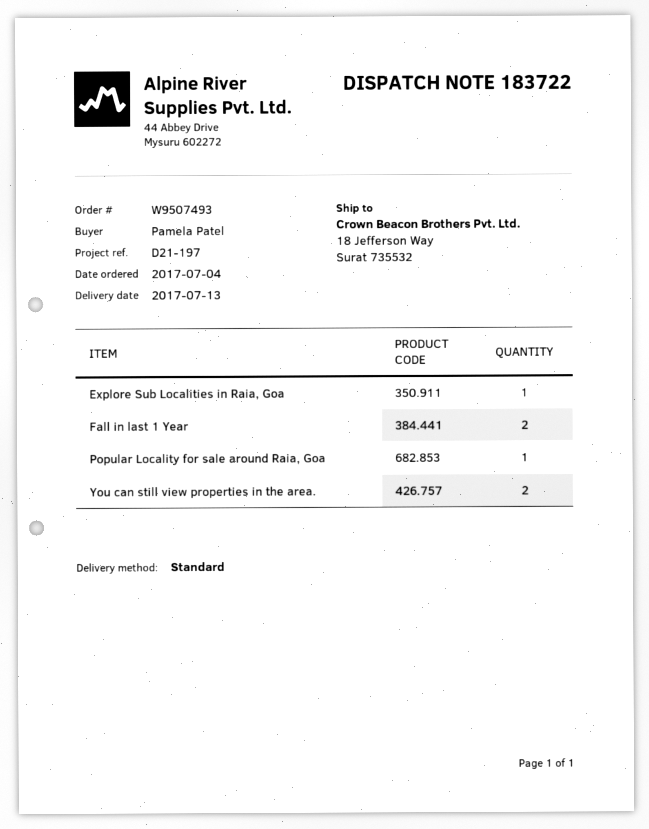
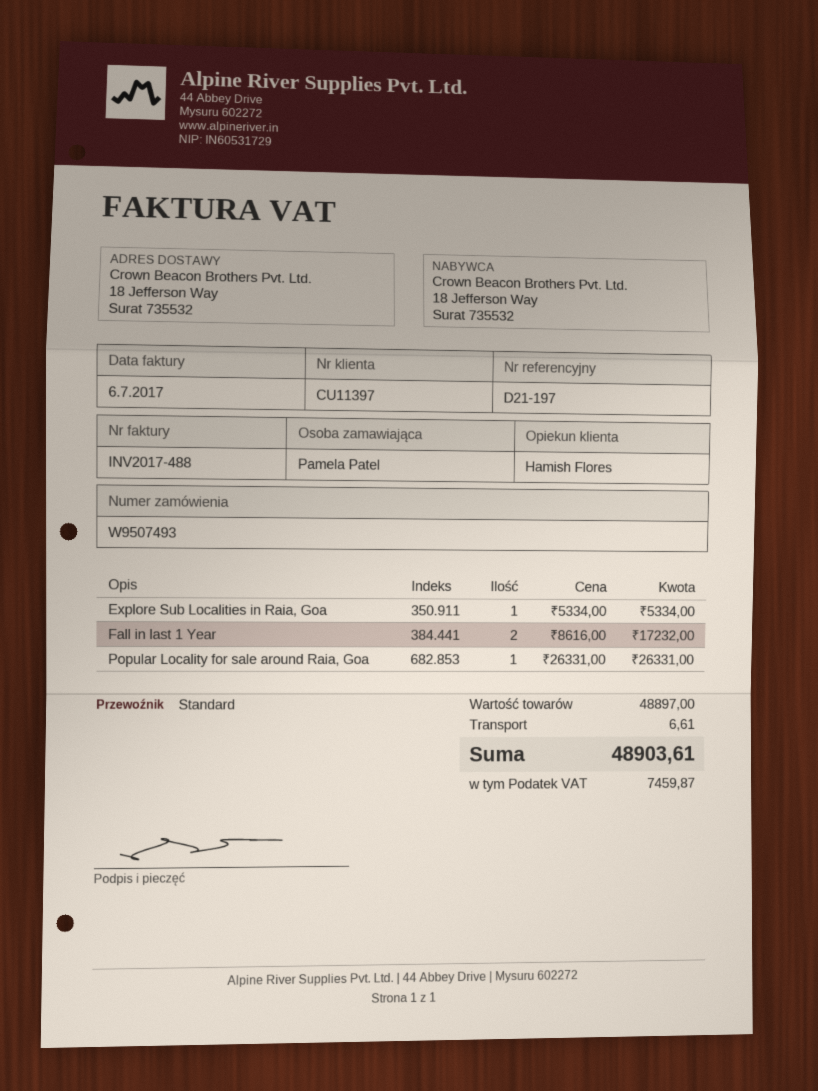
You can still view properties in the area.: 2 -> none

